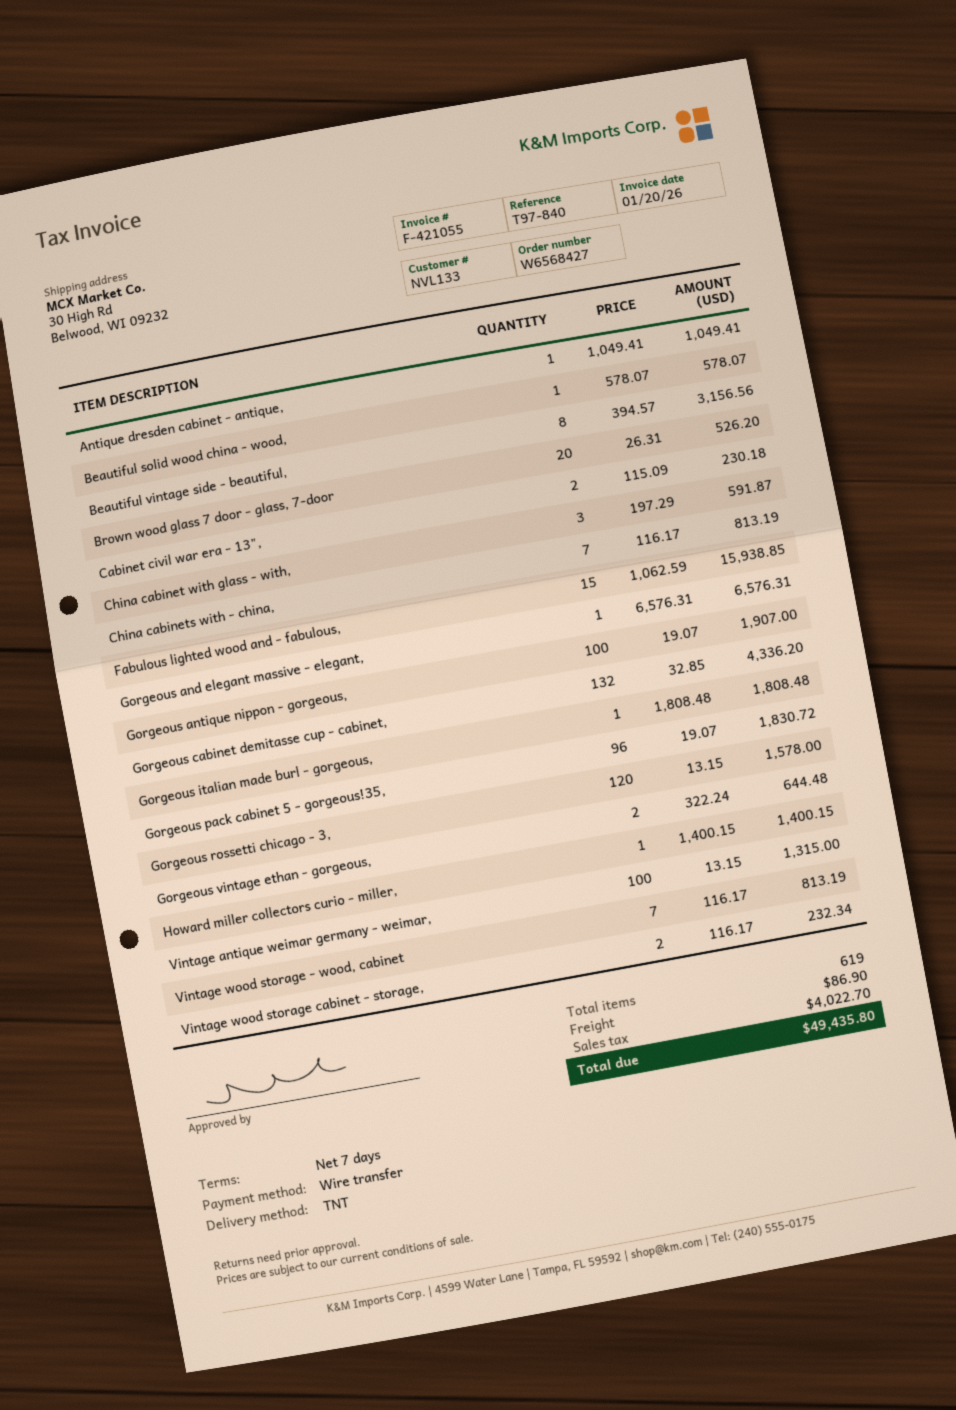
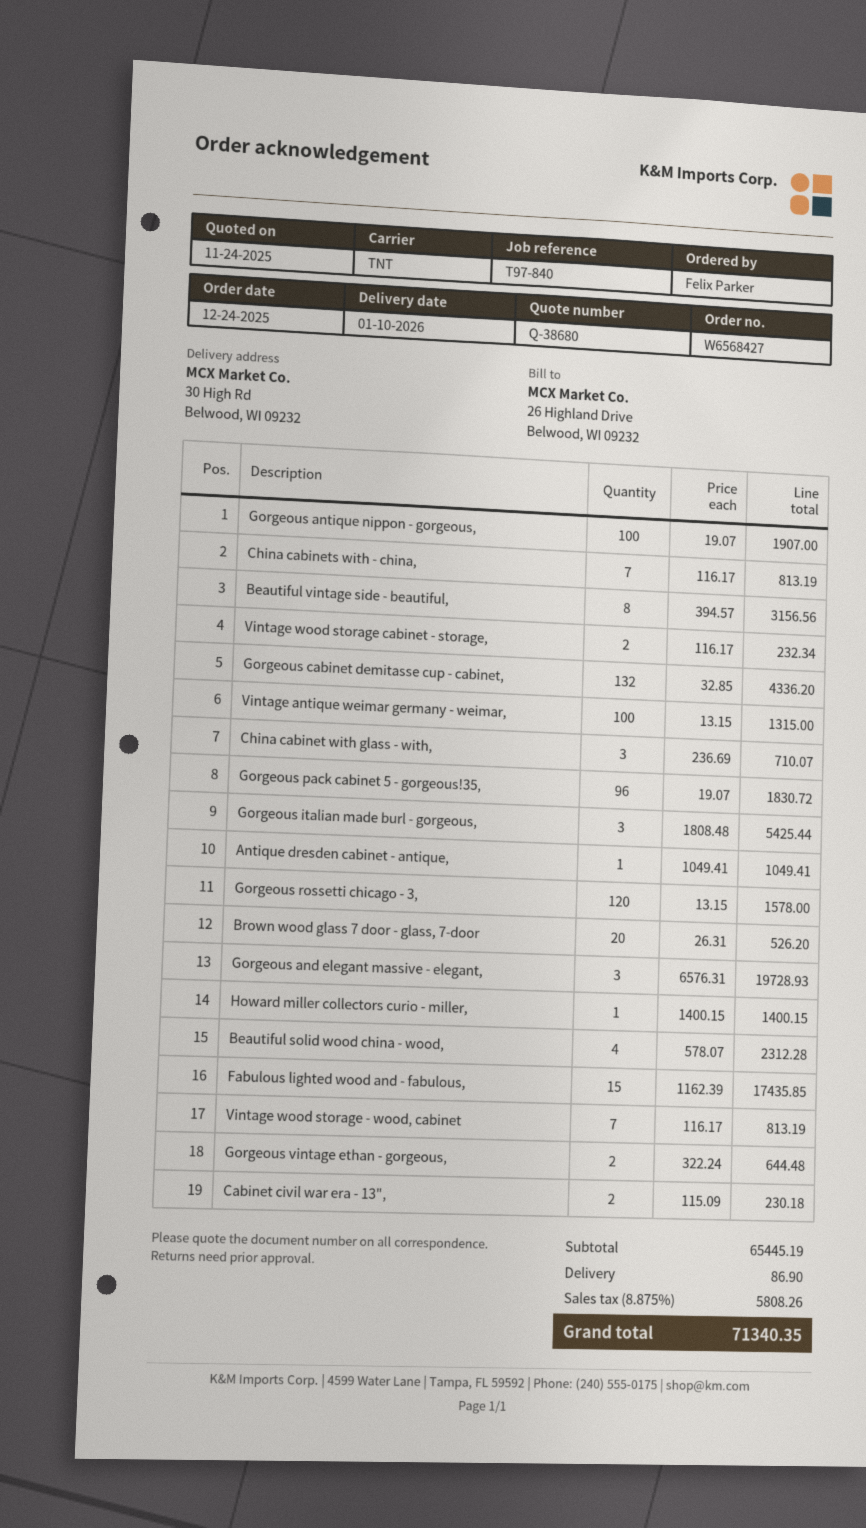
Beautiful solid wood china - wood,: 1 x 578.07 = 578.07 -> 4 x 578.07 = 2312.28
China cabinet with glass - with,: 3 x 197.29 = 591.87 -> 3 x 236.69 = 710.07
Fabulous lighted wood and - fabulous,: 15 x 1062.59 = 15938.85 -> 15 x 1162.39 = 17435.85
Gorgeous and elegant massive - elegant,: 1 x 6576.31 = 6576.31 -> 3 x 6576.31 = 19728.93
Gorgeous italian made burl - gorgeous,: 1 x 1808.48 = 1808.48 -> 3 x 1808.48 = 5425.44
tax: 4022.70 -> 5808.26
total: 49435.80 -> 71340.35

